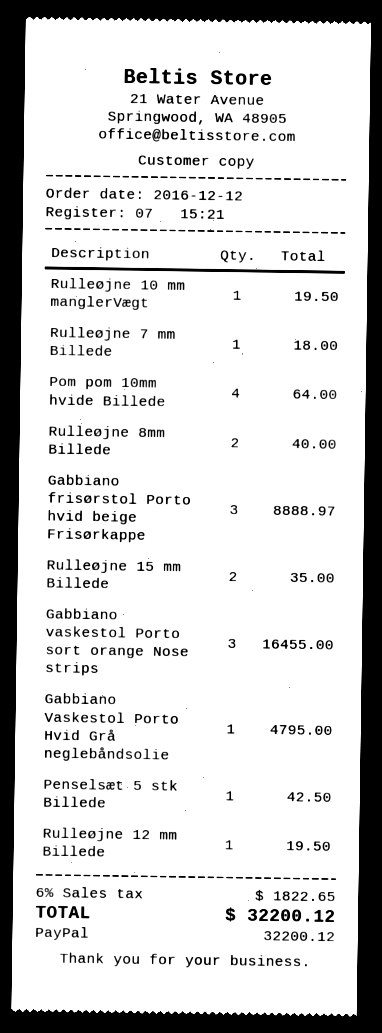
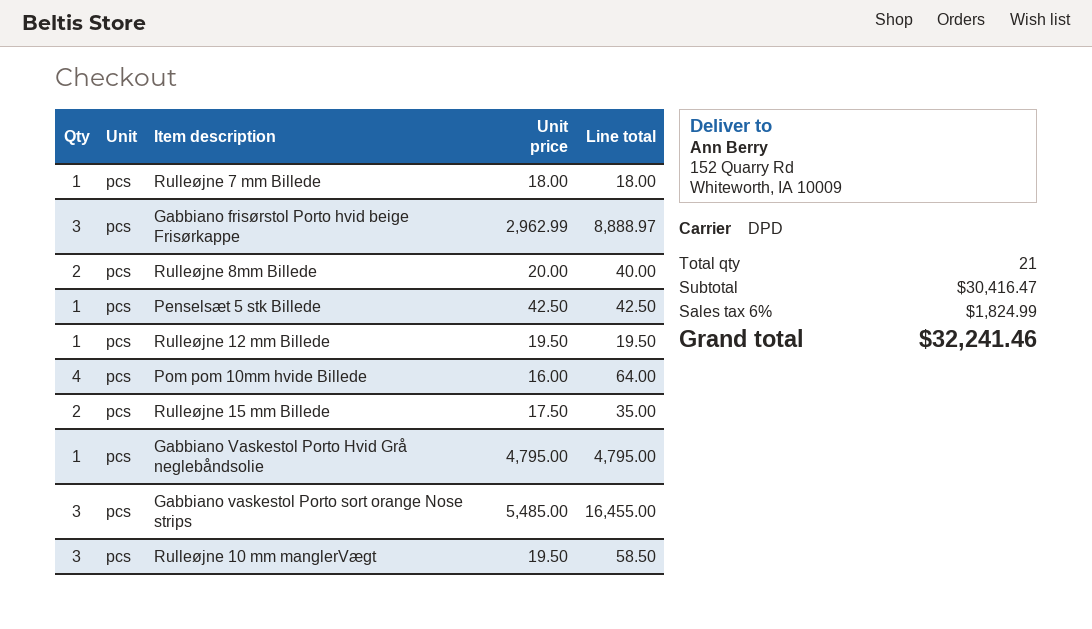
Rulleøjne 10 mm manglerVægt: 1 for 19.50 -> 3 for 58.50
tax: 6% = 1822.65 -> 6% = 1824.99
total: 32200.12 -> 32241.46

